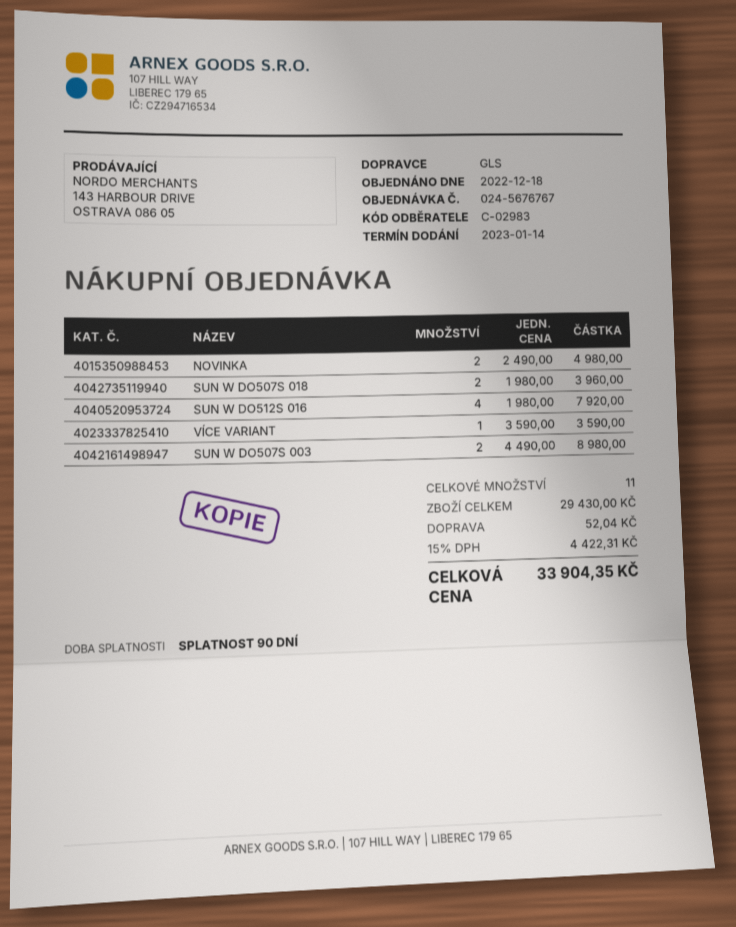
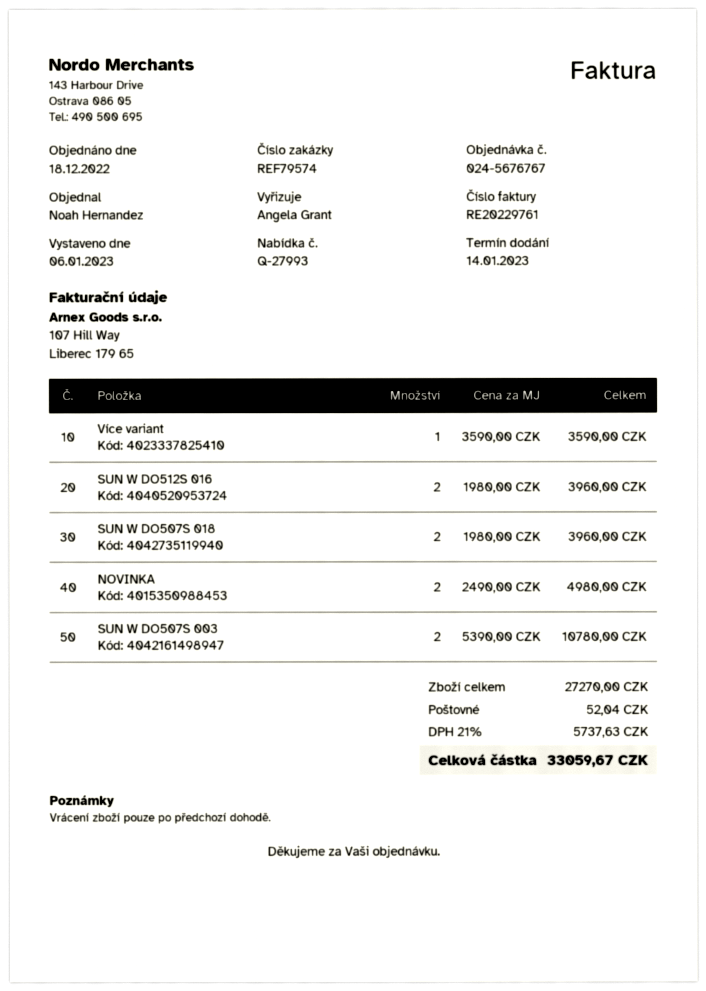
SUN W DO512S 016: 4 x 1980.00 = 7920.00 -> 2 x 1980.00 = 3960.00
SUN W DO507S 003: 2 x 4490.00 = 8980.00 -> 2 x 5390.00 = 10780.00
subtotal: 29430.00 -> 27270.00
tax: 15% = 4422.31 -> 21% = 5737.63
total: 33904.35 -> 33059.67

